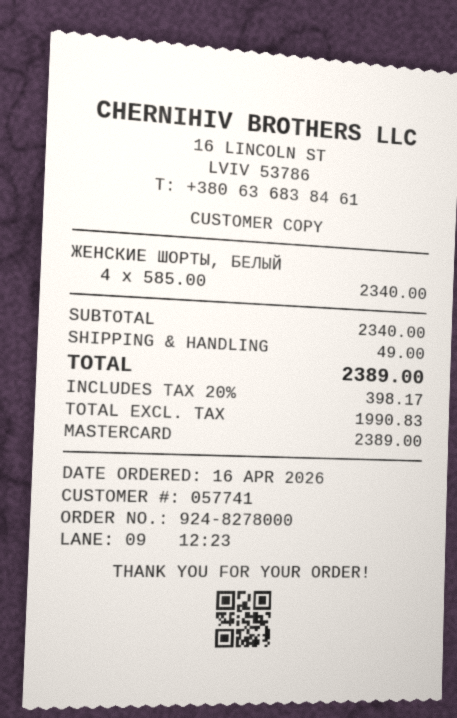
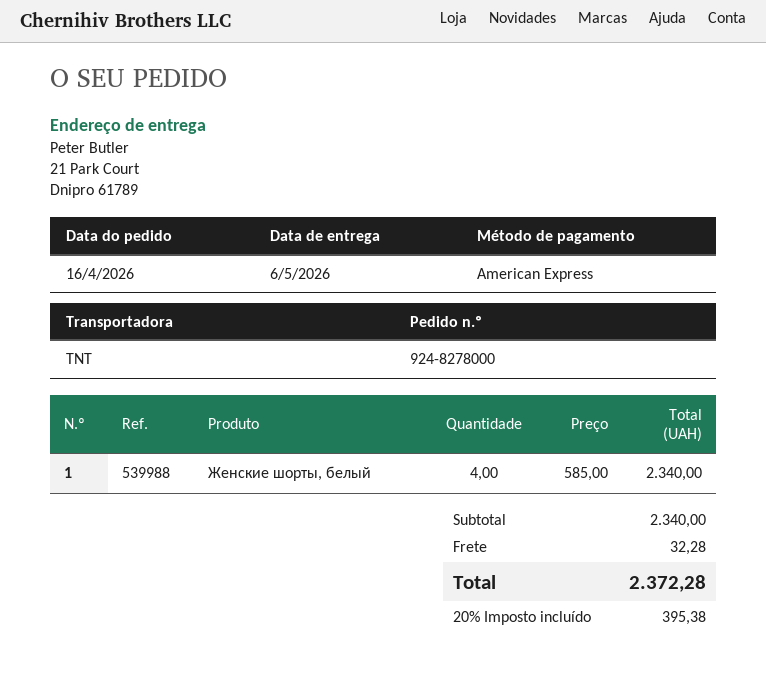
payment method: Mastercard -> American Express
shipping: 49.00 -> 32.28
tax: 20% = 398.17 -> 20% = 395.38
total: 2389.00 -> 2372.28

